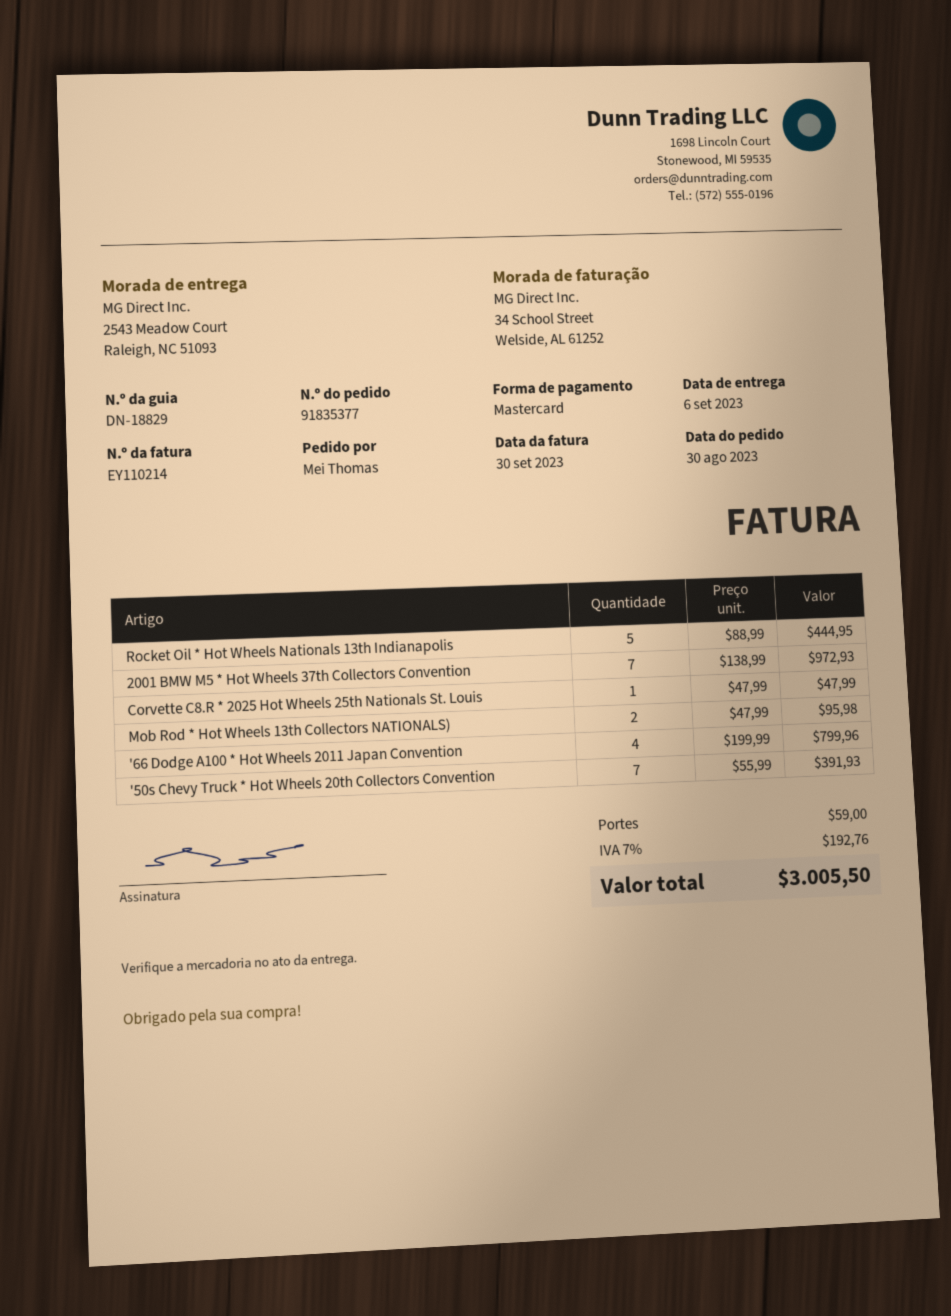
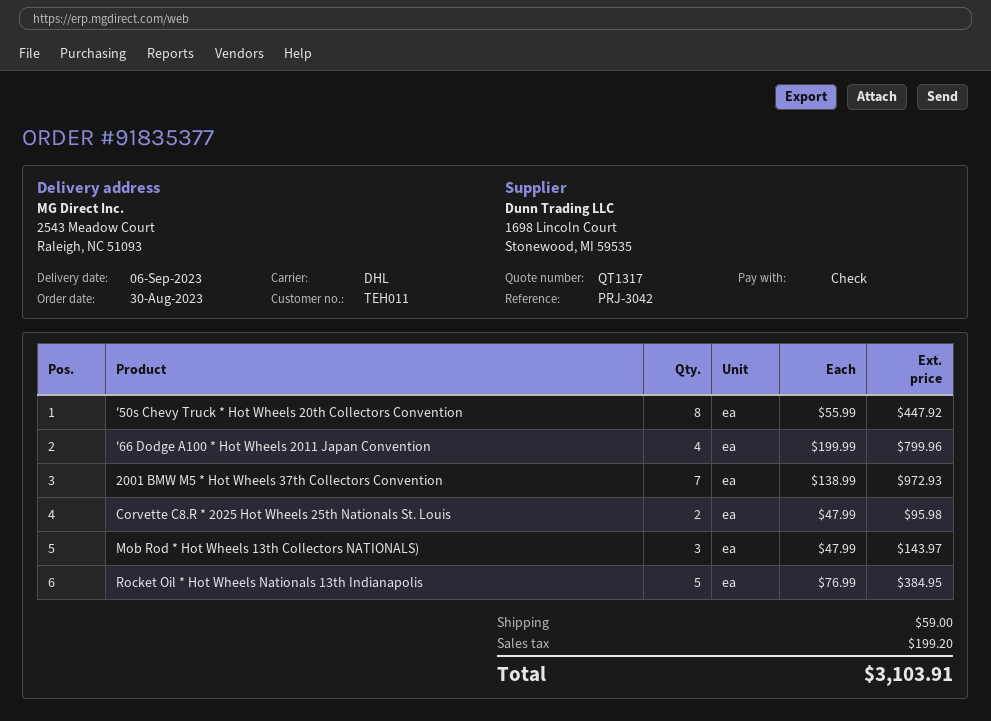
payment method: Mastercard -> cheque
Rocket Oil * Hot Wheels Nationals 13th Indianapolis: 5 x 88.99 = 444.95 -> 5 x 76.99 = 384.95
Corvette C8.R * 2025 Hot Wheels 25th Nationals St. Louis: 1 x 47.99 = 47.99 -> 2 x 47.99 = 95.98
Mob Rod * Hot Wheels 13th Collectors NATIONALS): 2 x 47.99 = 95.98 -> 3 x 47.99 = 143.97
'50s Chevy Truck * Hot Wheels 20th Collectors Convention: 7 x 55.99 = 391.93 -> 8 x 55.99 = 447.92
tax: 192.76 -> 199.20
total: 3005.50 -> 3103.91

